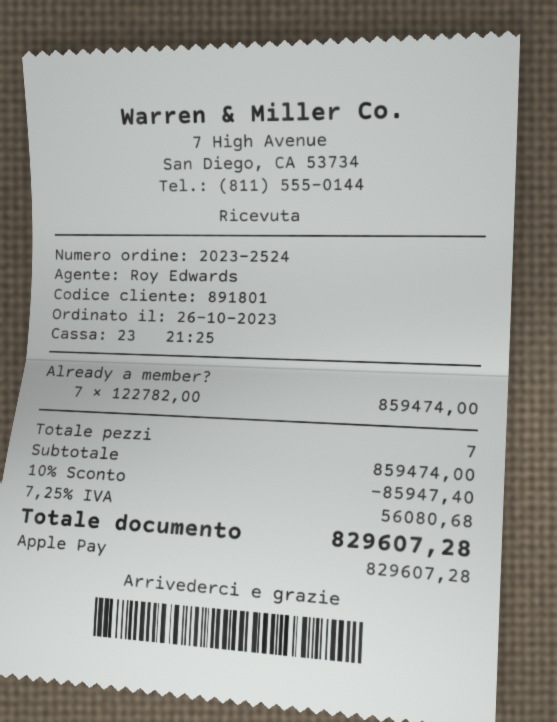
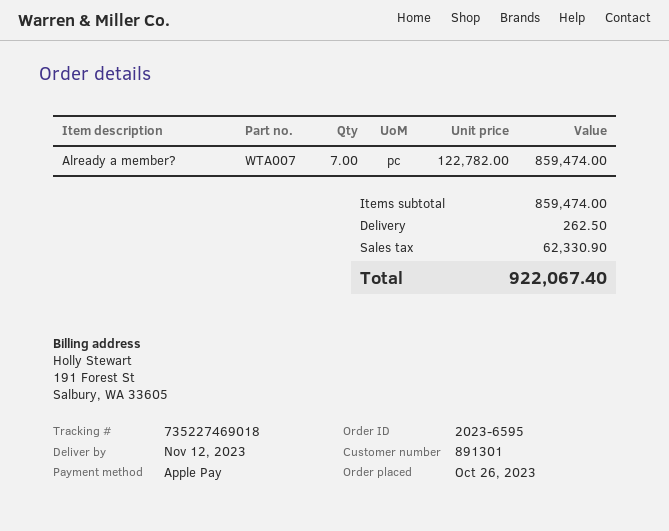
order number: 2023-2524 -> 2023-6595
customer number: 891801 -> 891301
discount: 10% = 85947.40 -> none
shipping: none -> 262.50
tax: 56080.68 -> 62330.90
total: 829607.28 -> 922067.40

